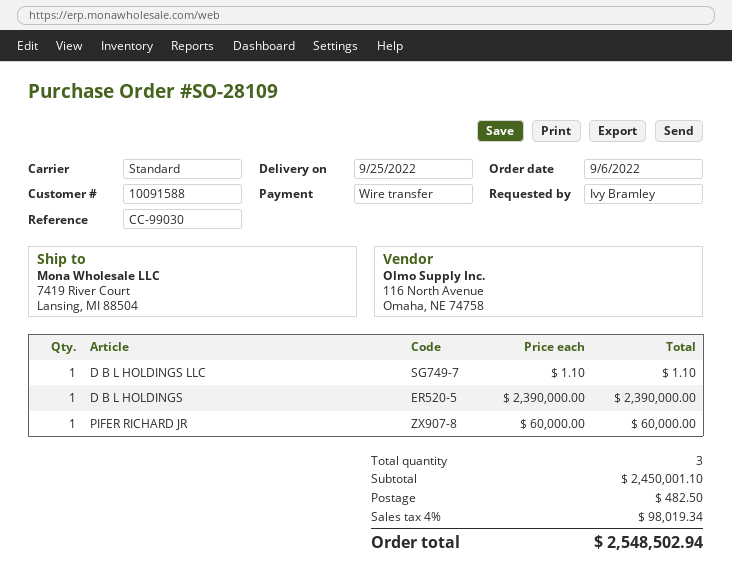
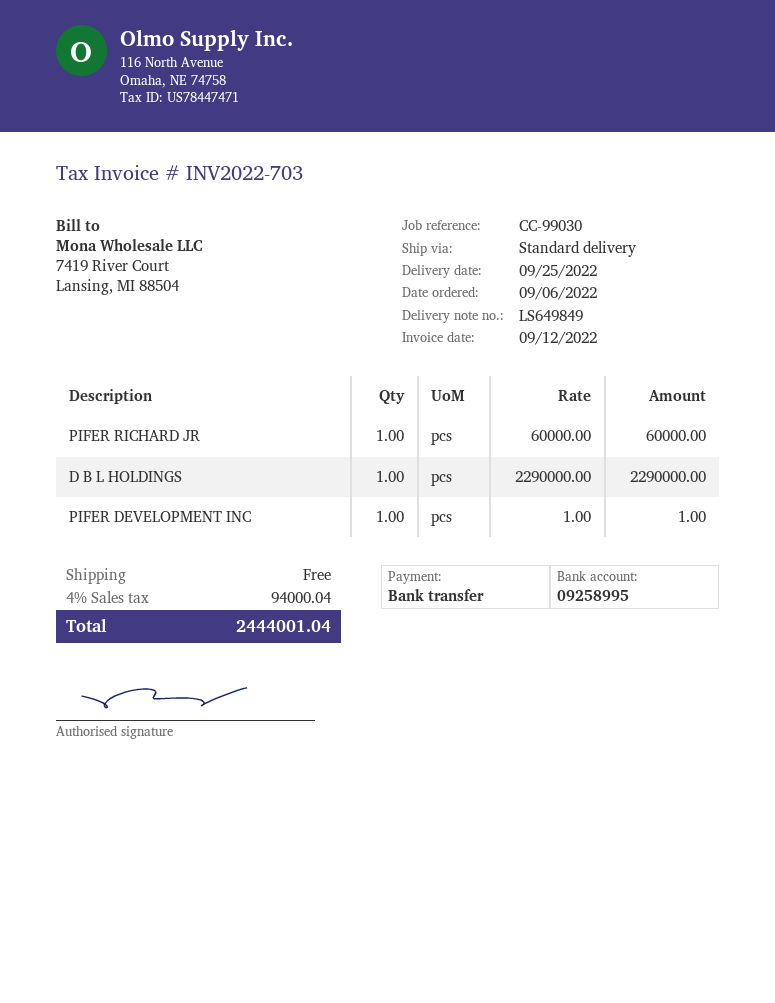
D B L HOLDINGS LLC: 1 x 1.10 = 1.10 -> none
D B L HOLDINGS: 1 x 2390000.00 = 2390000.00 -> 1 x 2290000.00 = 2290000.00
PIFER DEVELOPMENT INC: none -> 1 x 1.00 = 1.00
shipping: 482.50 -> 0.00
tax: 4% = 98019.34 -> 4% = 94000.04
total: 2548502.94 -> 2444001.04

